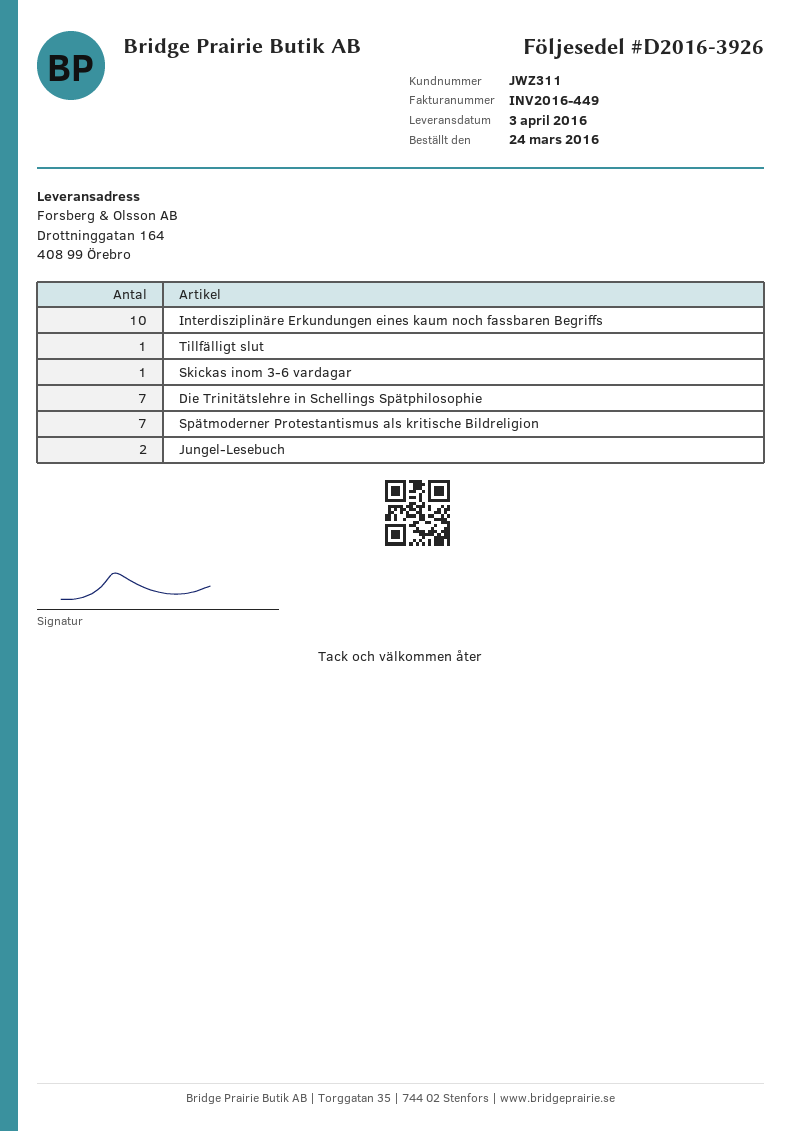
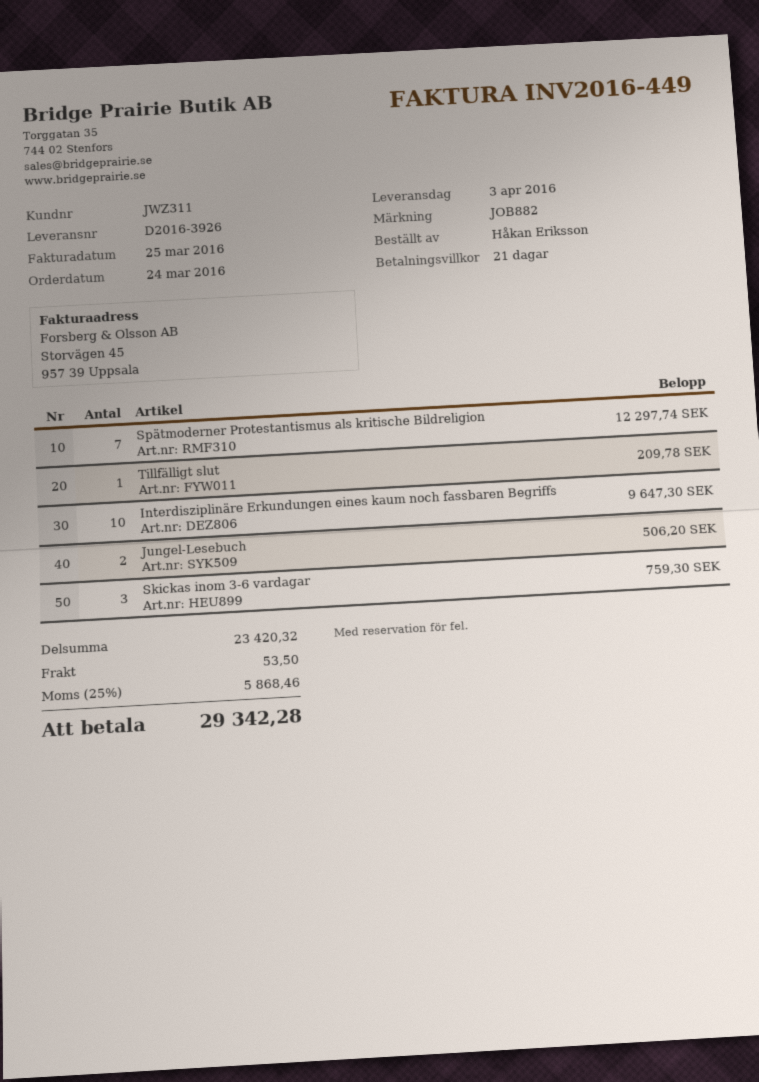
Skickas inom 3-6 vardagar: 1 -> 3
Die Trinitätslehre in Schellings Spätphilosophie: 7 -> none

